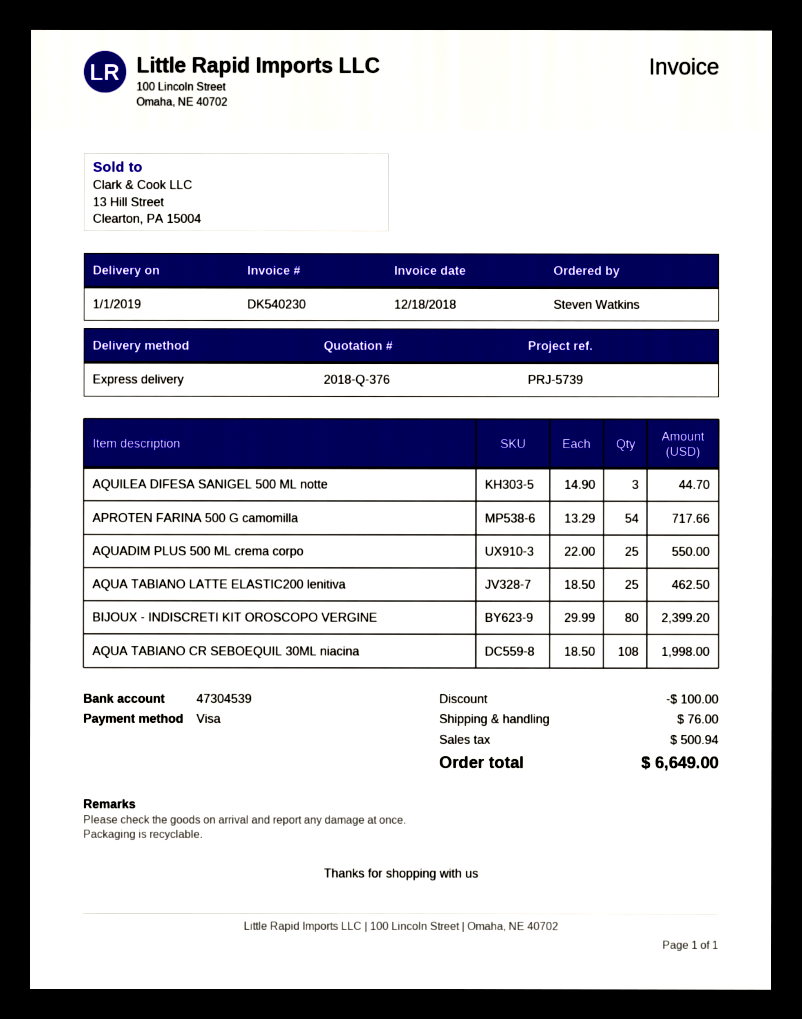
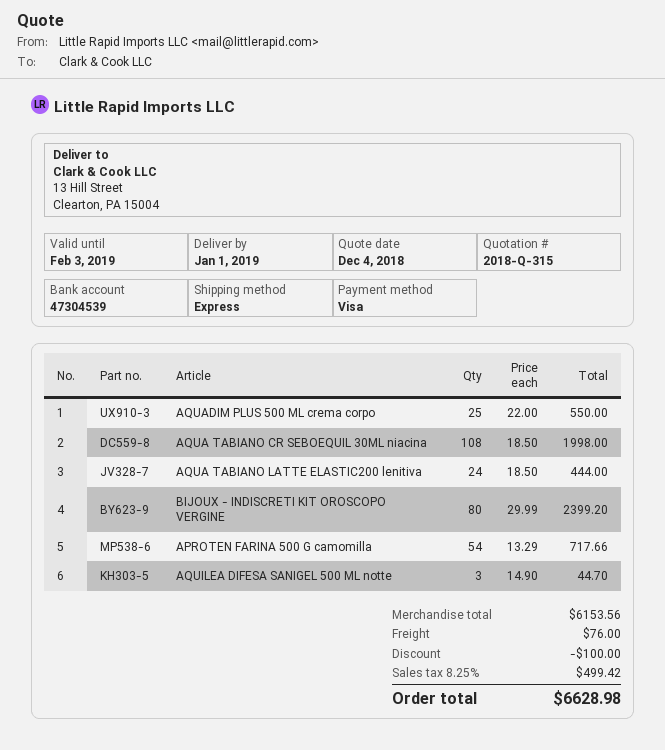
quote number: 2018-Q-376 -> 2018-Q-315
AQUA TABIANO LATTE ELASTIC200 lenitiva: 25 x 18.50 = 462.50 -> 24 x 18.50 = 444.00
tax: 500.94 -> 499.42
total: 6649.00 -> 6628.98

